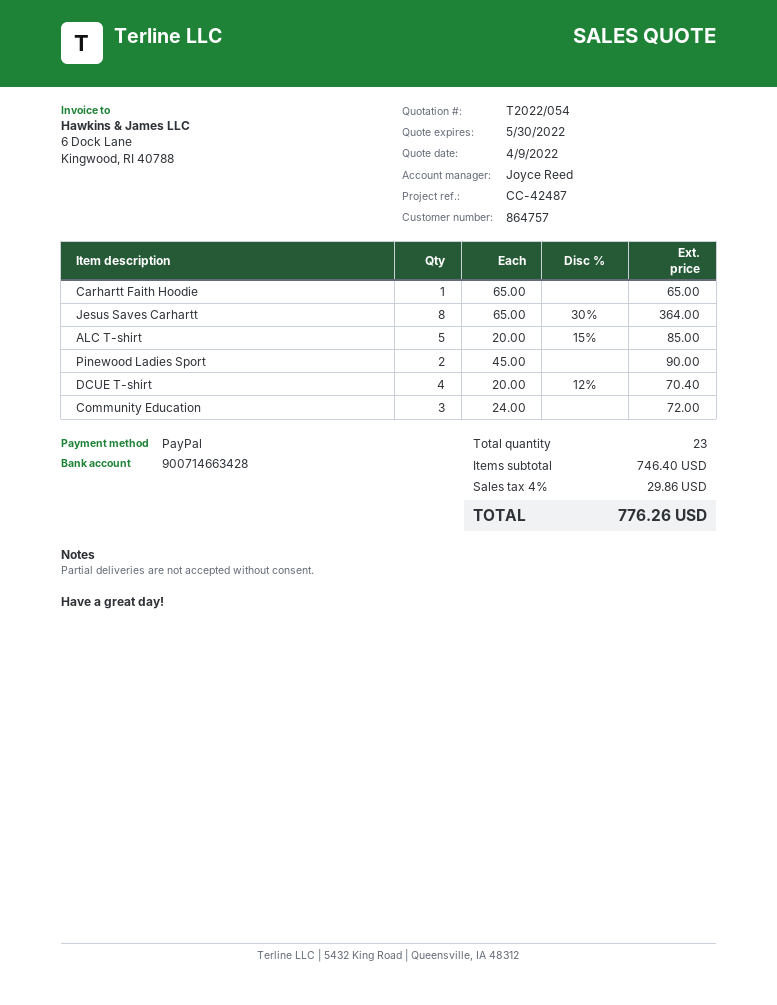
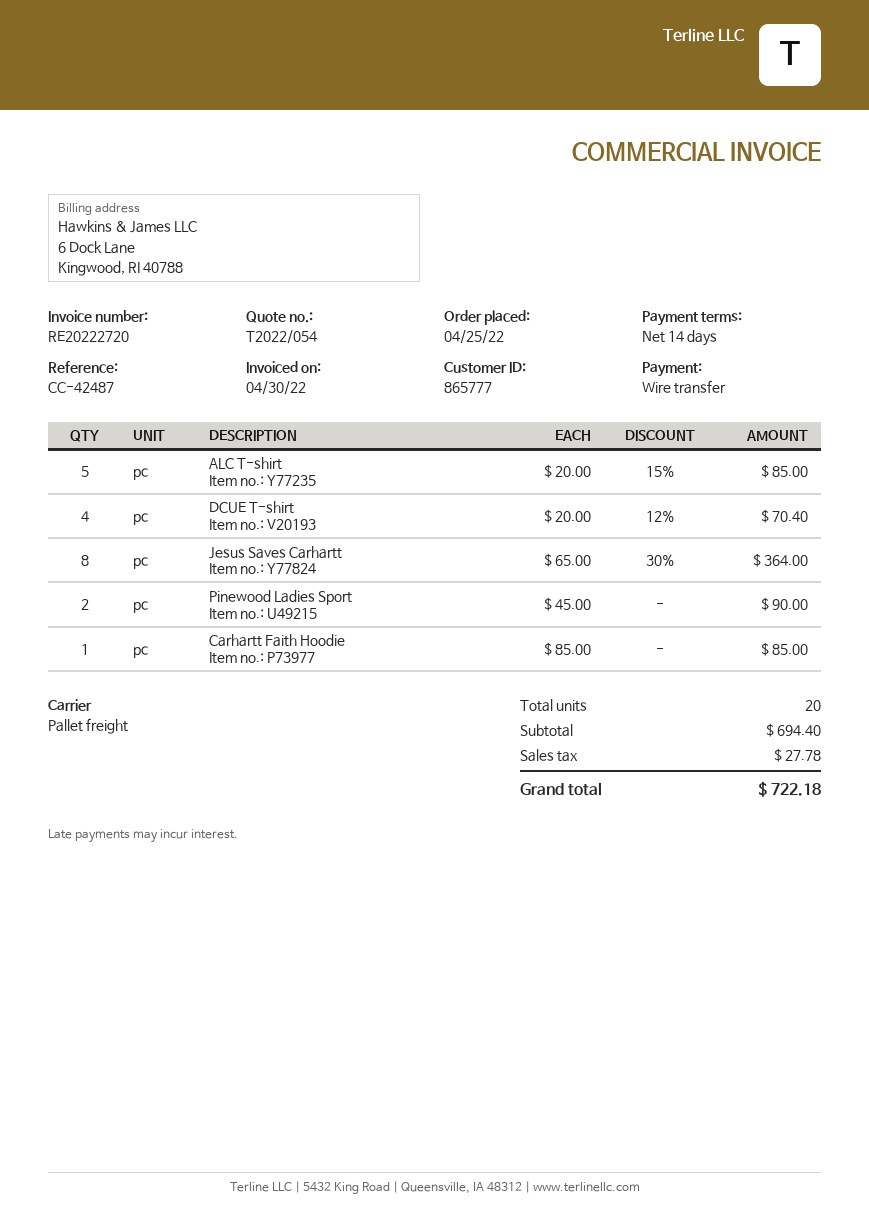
customer number: 864757 -> 865777
payment method: PayPal -> bank transfer
Carhartt Faith Hoodie: 1 x 65.00 = 65.00 -> 1 x 85.00 = 85.00
Community Education: 3 x 24.00 = 72.00 -> none
total quantity: 23 -> 20
subtotal: 746.40 -> 694.40
tax: 29.86 -> 27.78
total: 776.26 -> 722.18

